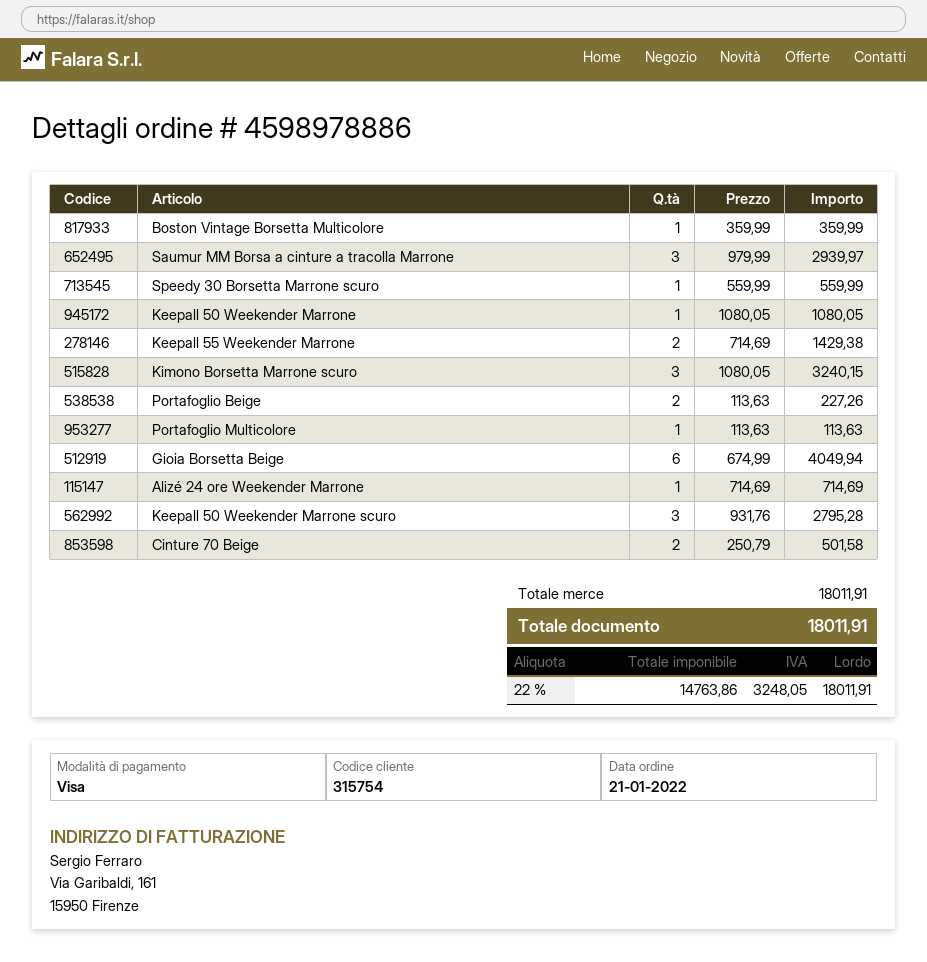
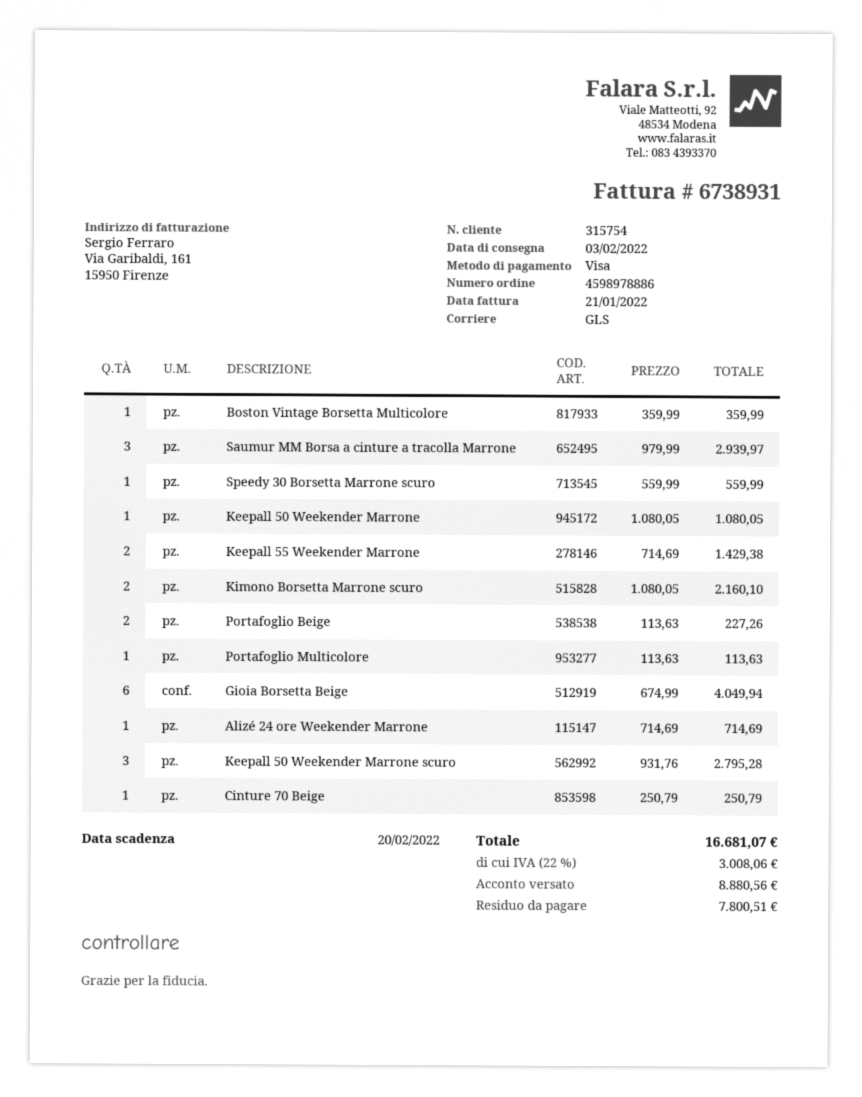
Kimono Borsetta Marrone scuro: 3 x 1080.05 = 3240.15 -> 2 x 1080.05 = 2160.10
Cinture 70 Beige: 2 x 250.79 = 501.58 -> 1 x 250.79 = 250.79
tax: 22% = 3248.05 -> 22% = 3008.06
total: 18011.91 -> 16681.07

